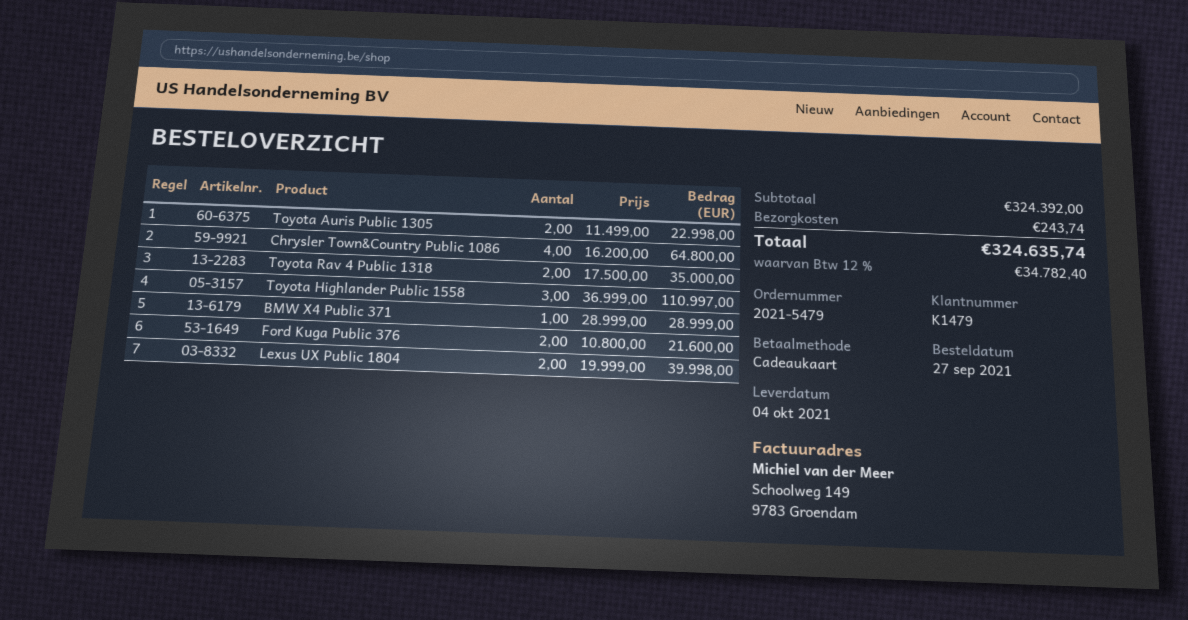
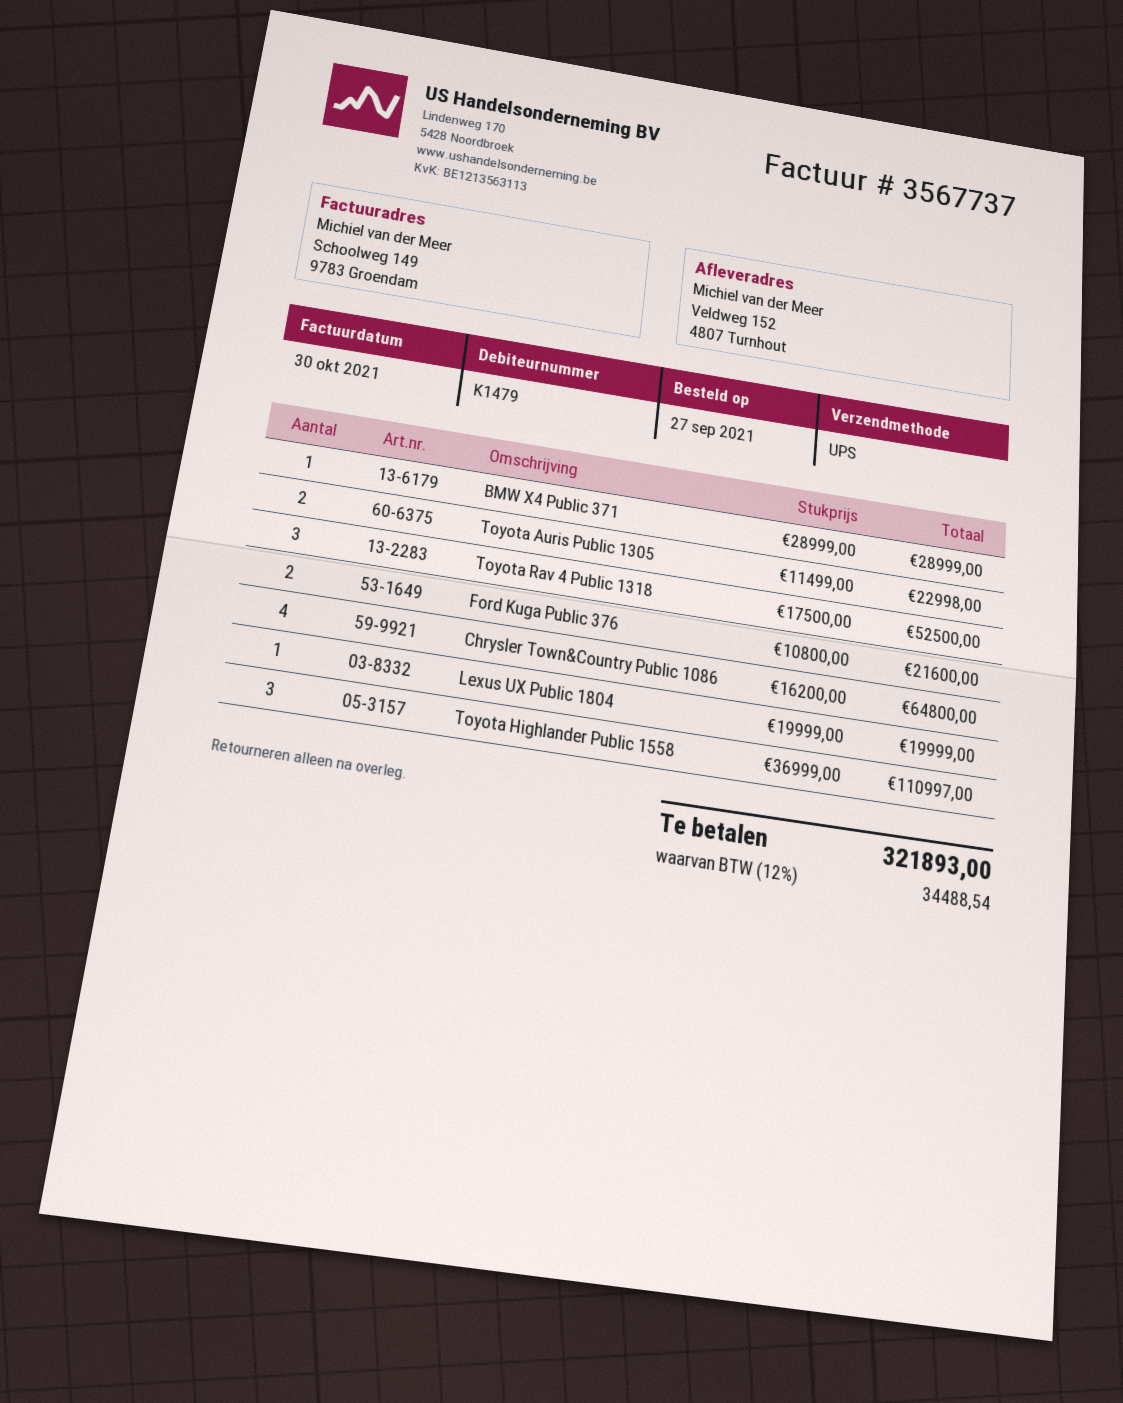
Toyota Rav 4 Public 1318: 2 x 17500.00 = 35000.00 -> 3 x 17500.00 = 52500.00
Lexus UX Public 1804: 2 x 19999.00 = 39998.00 -> 1 x 19999.00 = 19999.00
shipping: 243.74 -> none
tax: 12% = 34782.40 -> 12% = 34488.54
total: 324635.74 -> 321893.00

